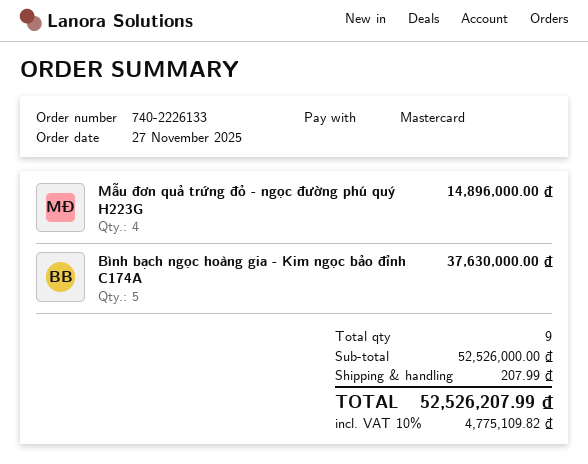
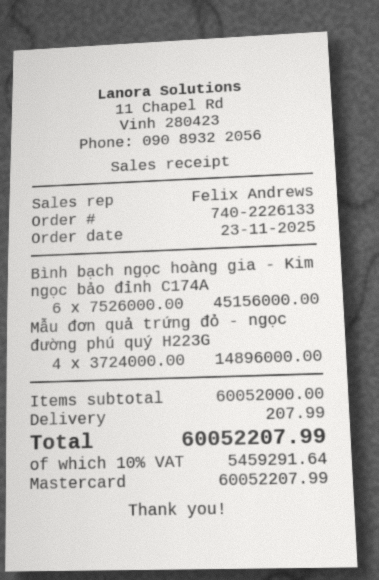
order date: 2025-11-27 -> 2025-11-23
Bình bạch ngọc hoàng gia - Kim ngọc bảo đỉnh C174A: 5 for 37630000.00 -> 6 for 45156000.00
subtotal: 52526000.00 -> 60052000.00
tax: 10% = 4775109.82 -> 10% = 5459291.64
total: 52526207.99 -> 60052207.99

